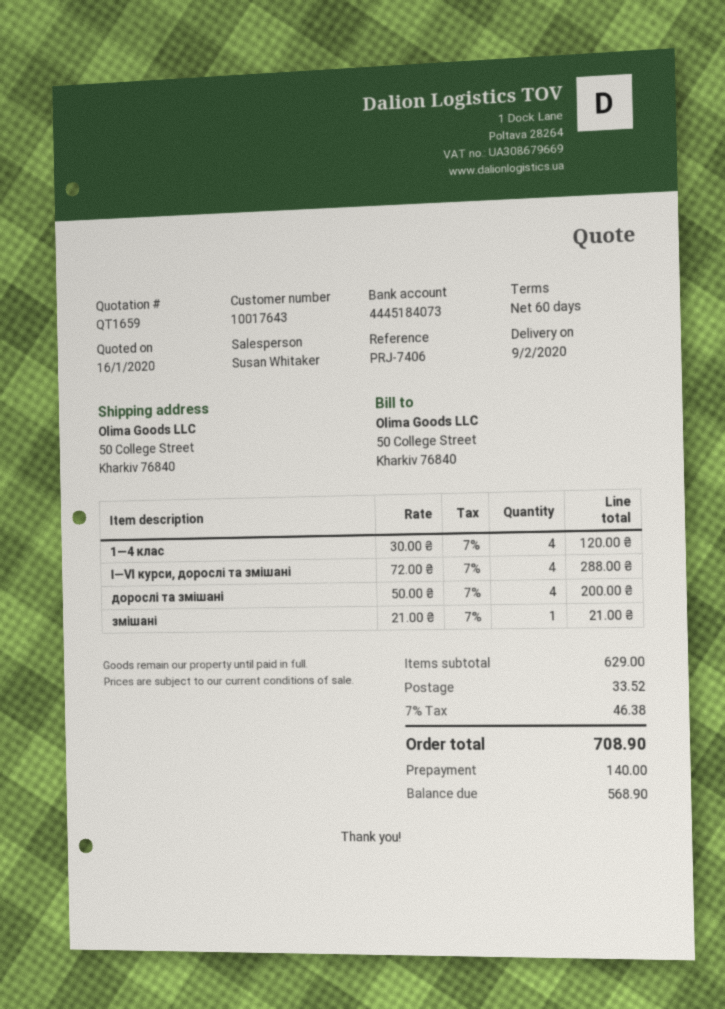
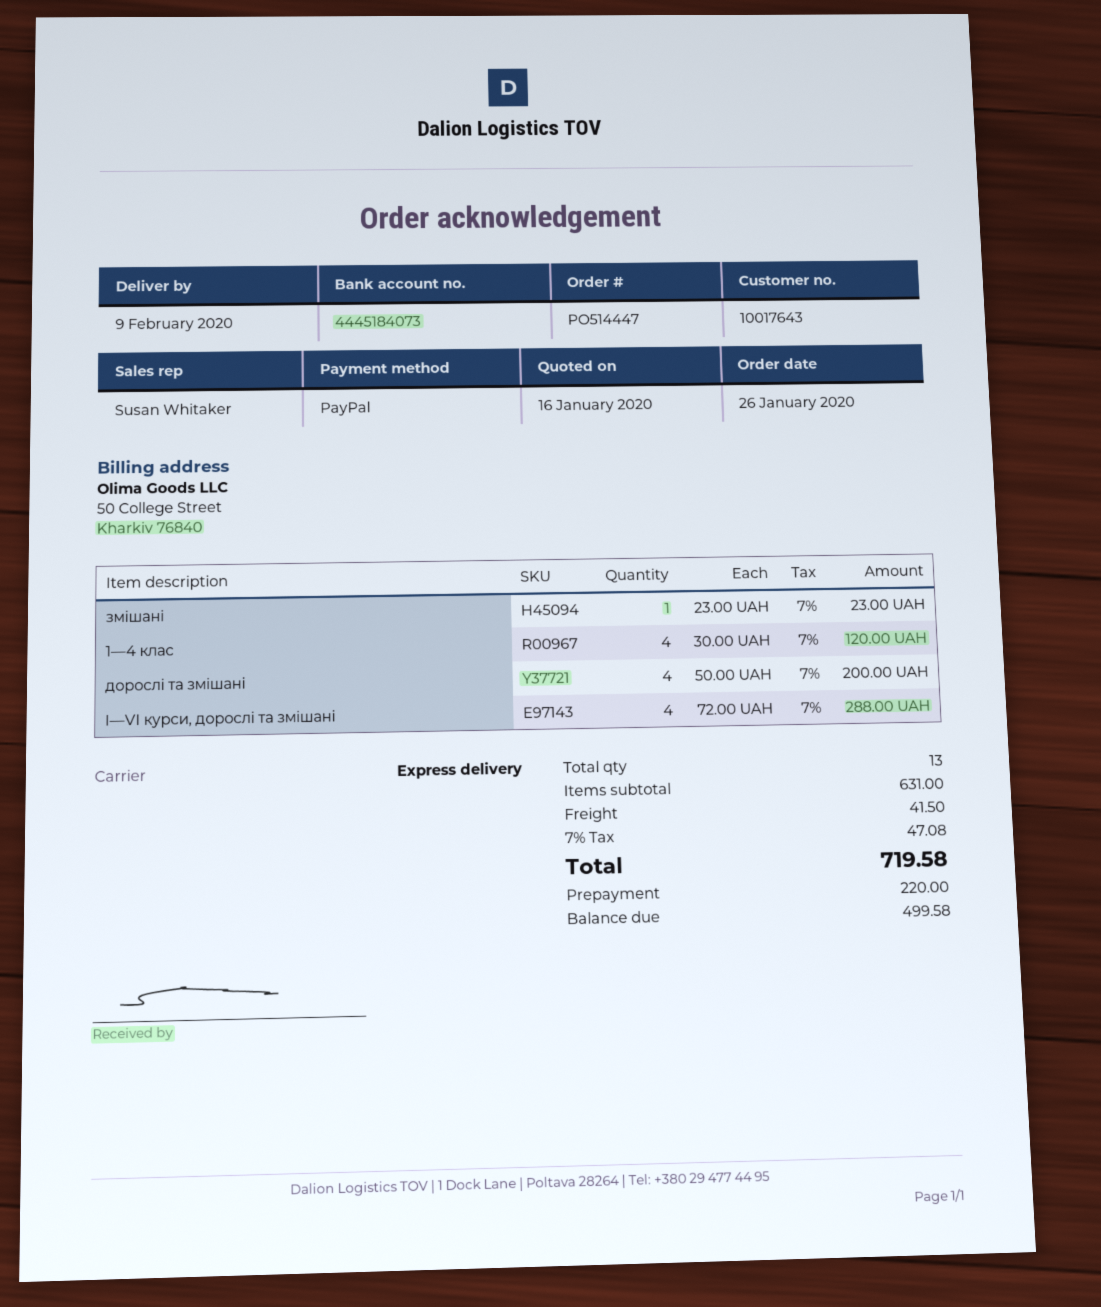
змішані: 1 x 21.00 = 21.00 -> 1 x 23.00 = 23.00
subtotal: 629.00 -> 631.00
shipping: 33.52 -> 41.50
tax: 7% = 46.38 -> 7% = 47.08
total: 708.90 -> 719.58
deposit: 140.00 -> 220.00
balance: 568.90 -> 499.58

